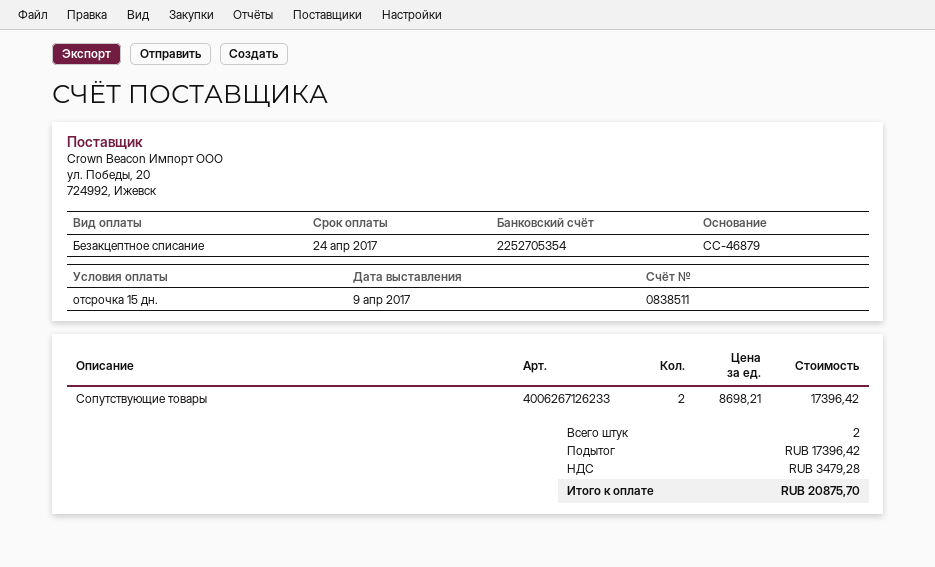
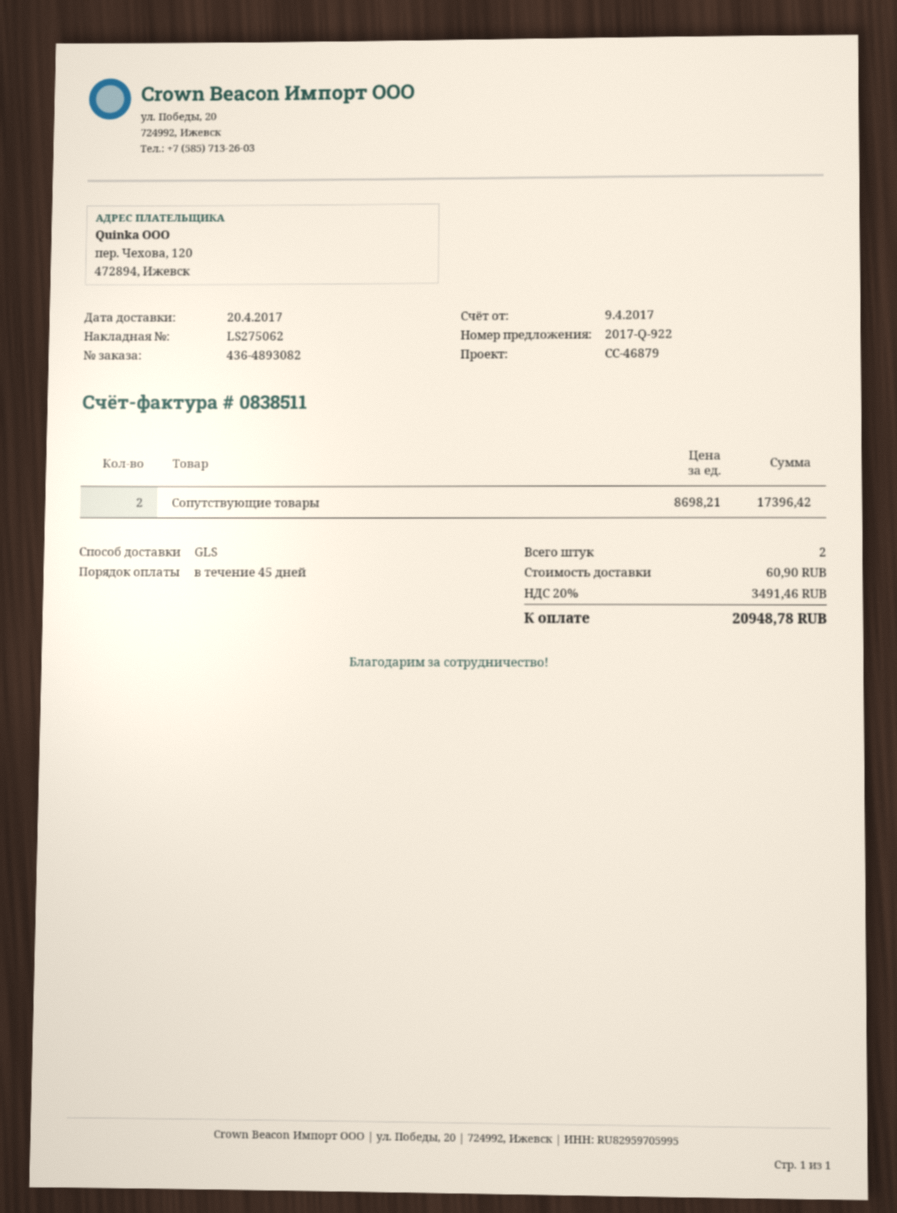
payment terms: 15 days -> 45 days
shipping: none -> 60.90
tax: 3479.28 -> 3491.46
total: 20875.70 -> 20948.78

